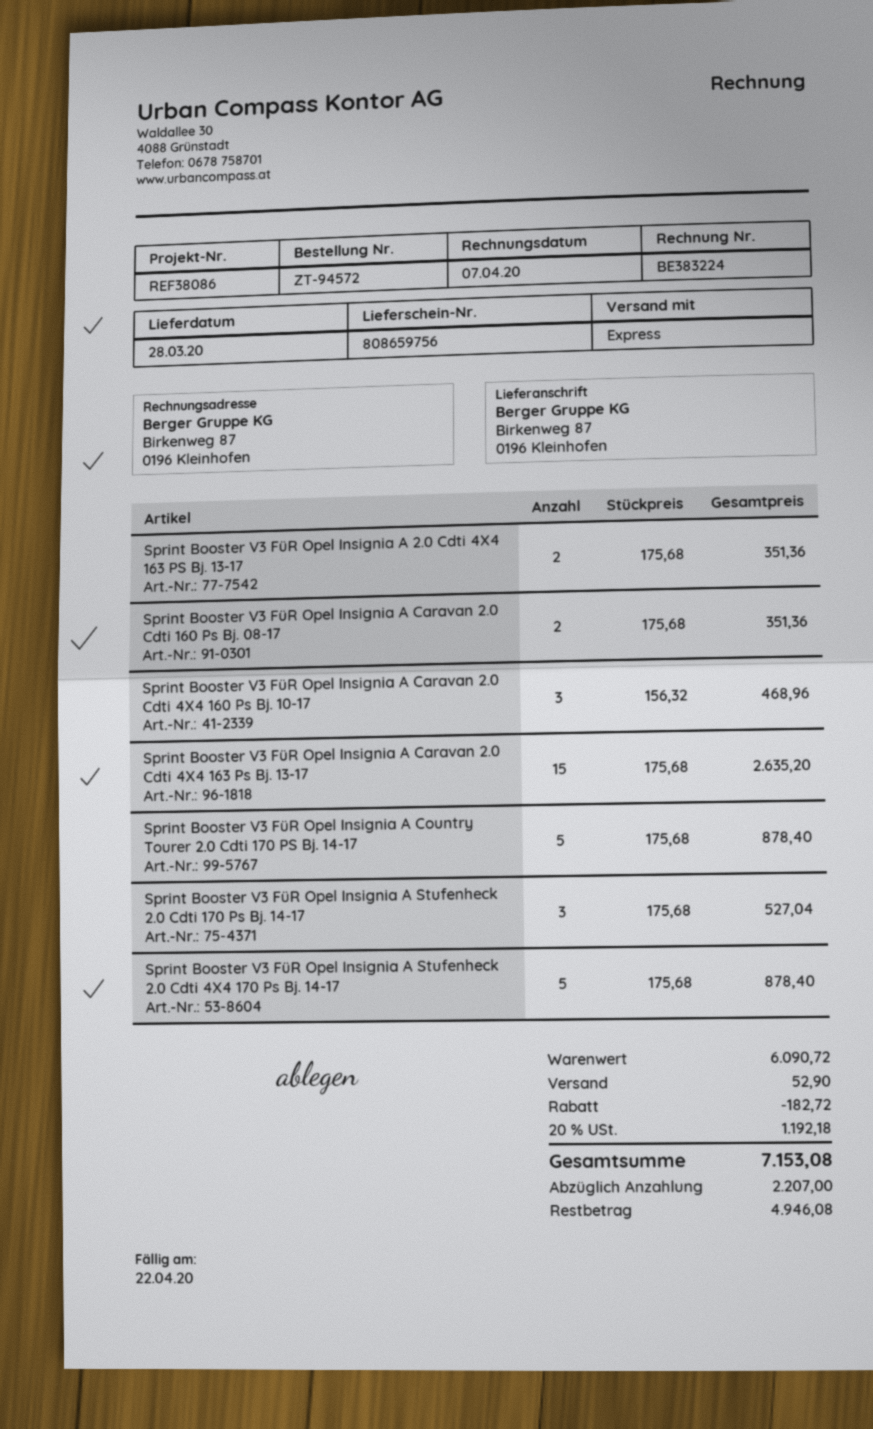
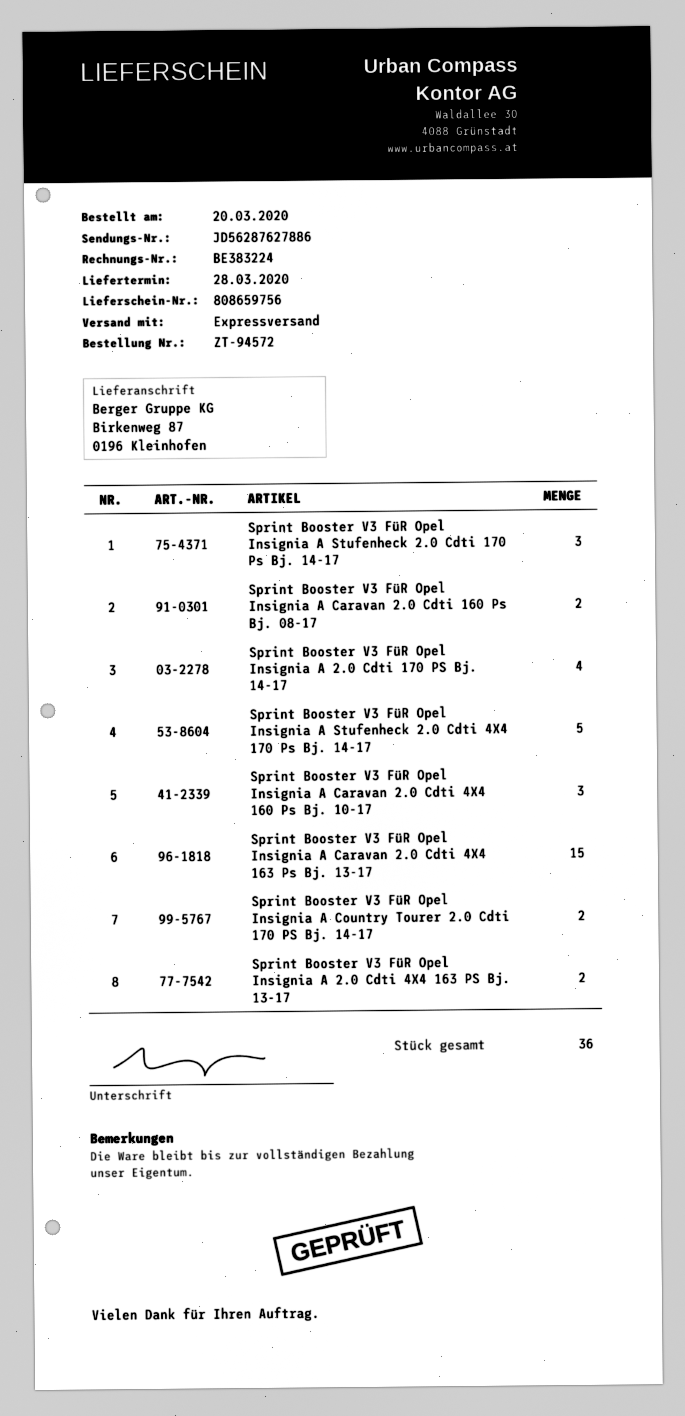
Sprint Booster V3 FüR Opel Insignia A Country Tourer 2.0 Cdti 170 PS Bj. 14-17: 5 -> 2
Sprint Booster V3 FüR Opel Insignia A 2.0 Cdti 170 PS Bj. 14-17: none -> 4

